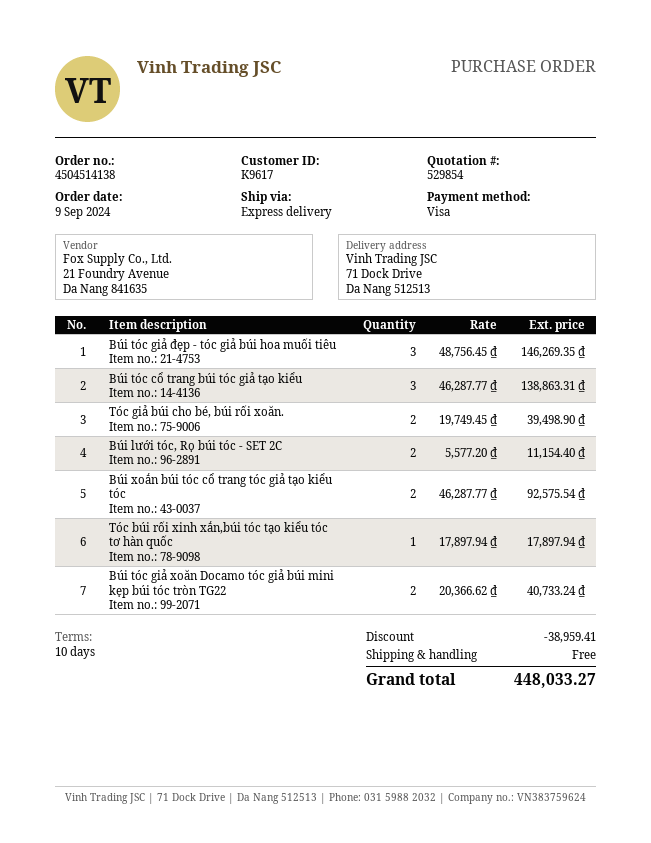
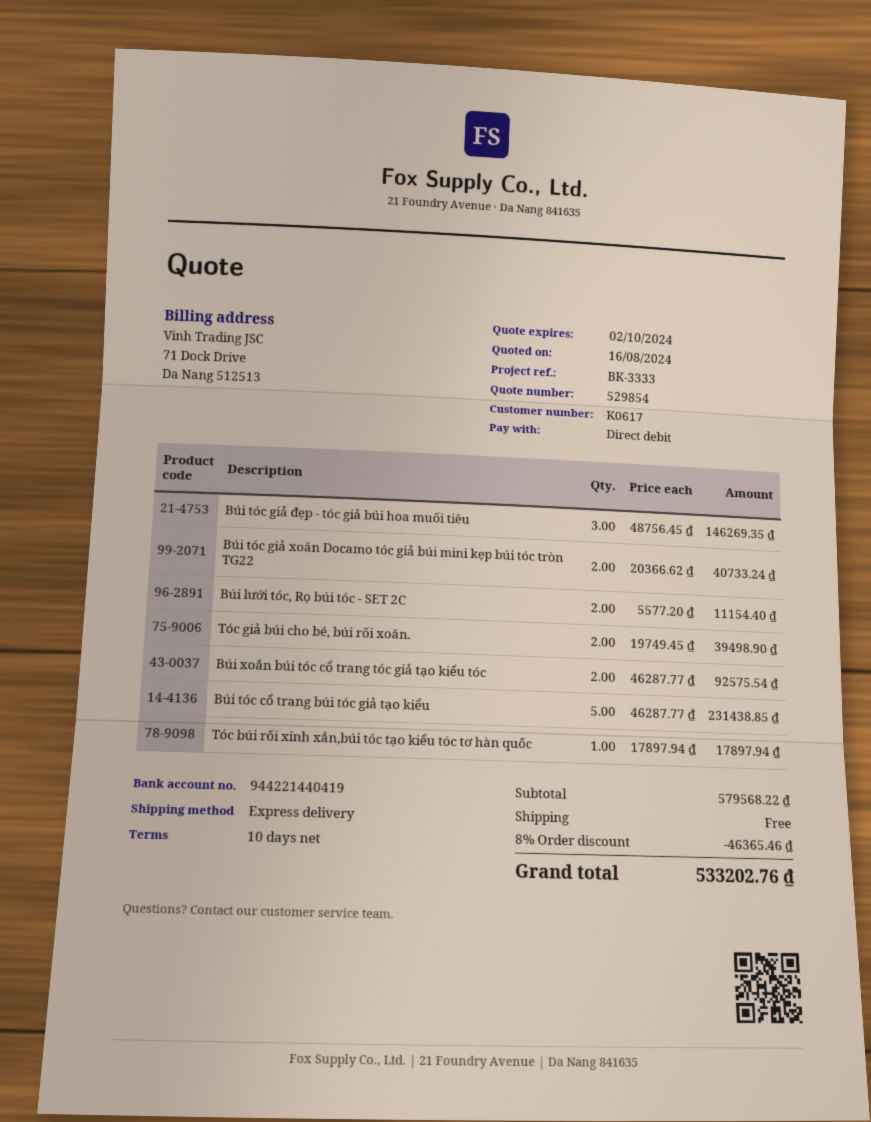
customer number: K9617 -> K0617
payment method: Visa -> direct debit
Búi tóc cổ trang búi tóc giả tạo kiểu: 3 x 46287.77 = 138863.31 -> 5 x 46287.77 = 231438.85
discount: 38959.41 -> 46365.46
total: 448033.27 -> 533202.76

